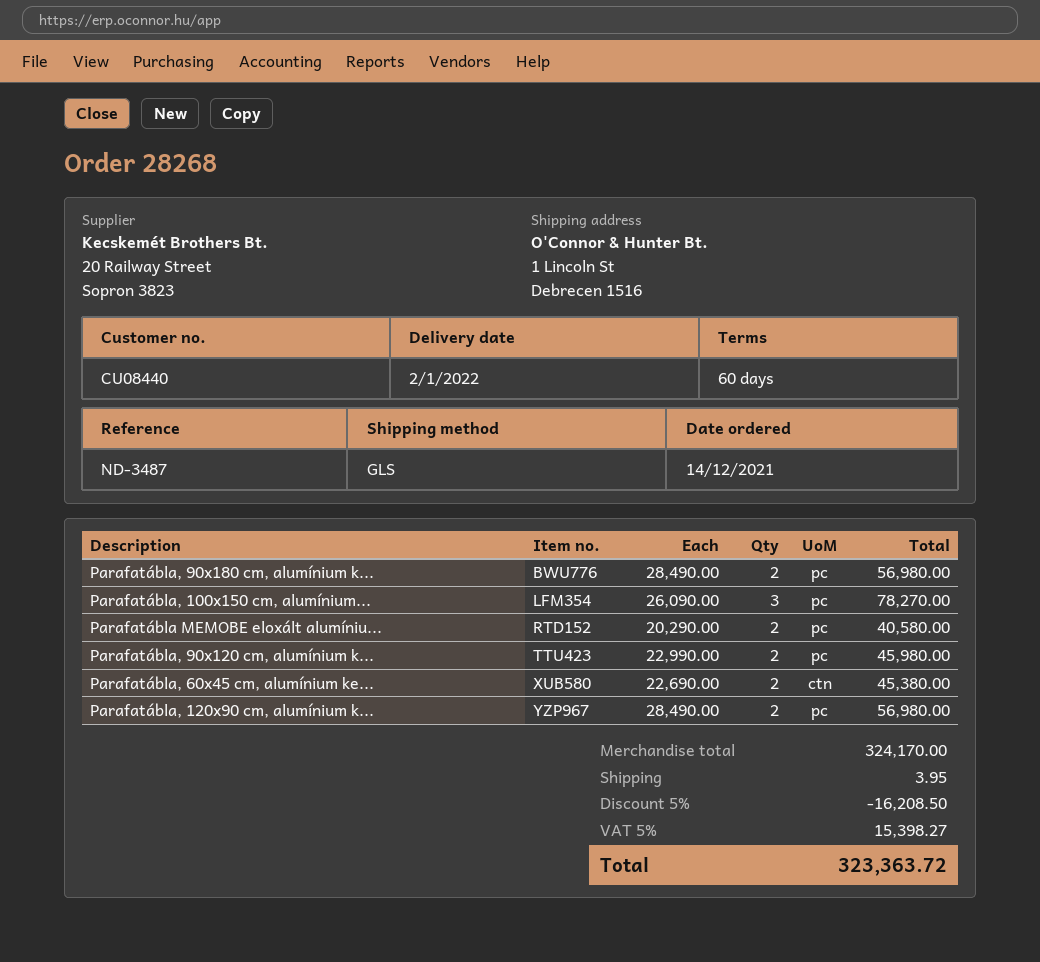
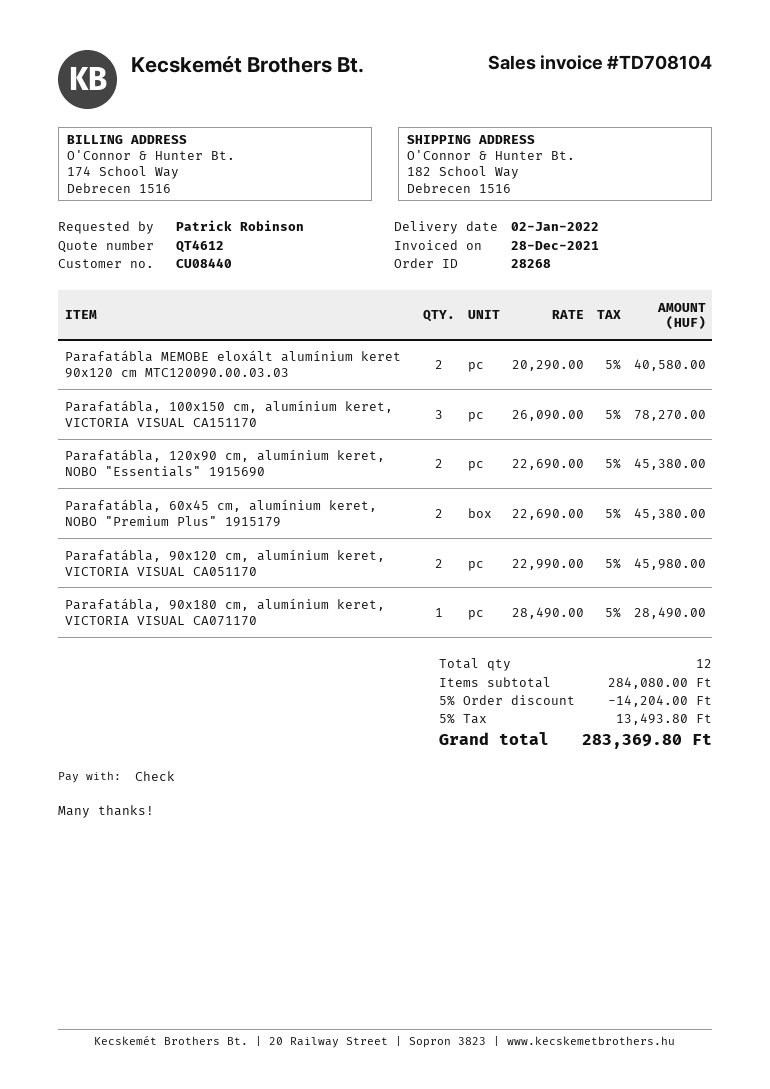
ship to: 1 Lincoln St, Debrecen 1516 -> 182 School Way, Debrecen 1516
Parafatábla, 90x180 cm, alumínium k...: 2 x 28490.00 = 56980.00 -> 1 x 28490.00 = 28490.00
Parafatábla, 120x90 cm, alumínium k...: 2 x 28490.00 = 56980.00 -> 2 x 22690.00 = 45380.00
subtotal: 324170.00 -> 284080.00
discount: 5% = 16208.50 -> 5% = 14204.00
shipping: 3.95 -> none
tax: 5% = 15398.27 -> 5% = 13493.80
total: 323363.72 -> 283369.80

